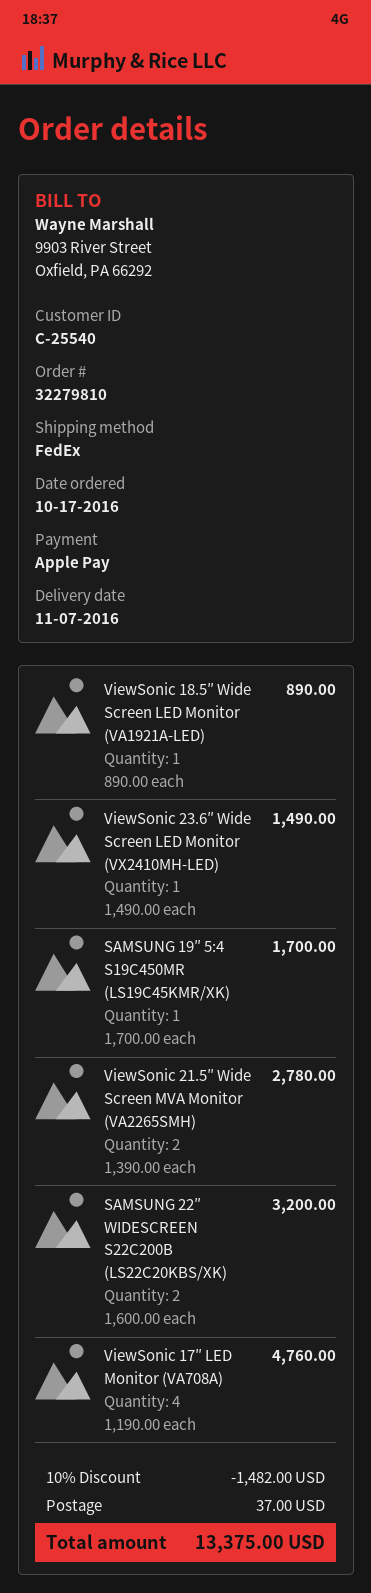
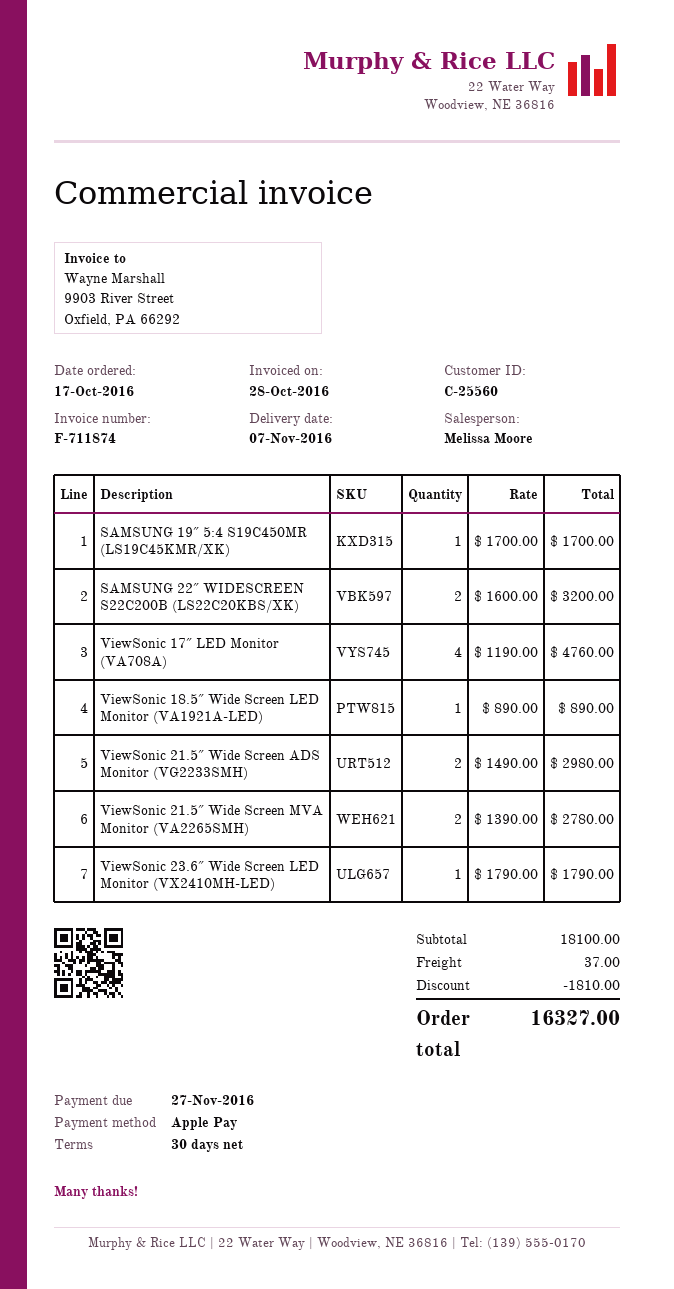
customer number: C-25540 -> C-25560
ViewSonic 23.6″ Wide Screen LED Monitor (VX2410MH-LED): 1 x 1490.00 = 1490.00 -> 1 x 1790.00 = 1790.00
ViewSonic 21.5″ Wide Screen ADS Monitor (VG2233SMH): none -> 2 x 1490.00 = 2980.00
discount: 1482.00 -> 1810.00
total: 13375.00 -> 16327.00

